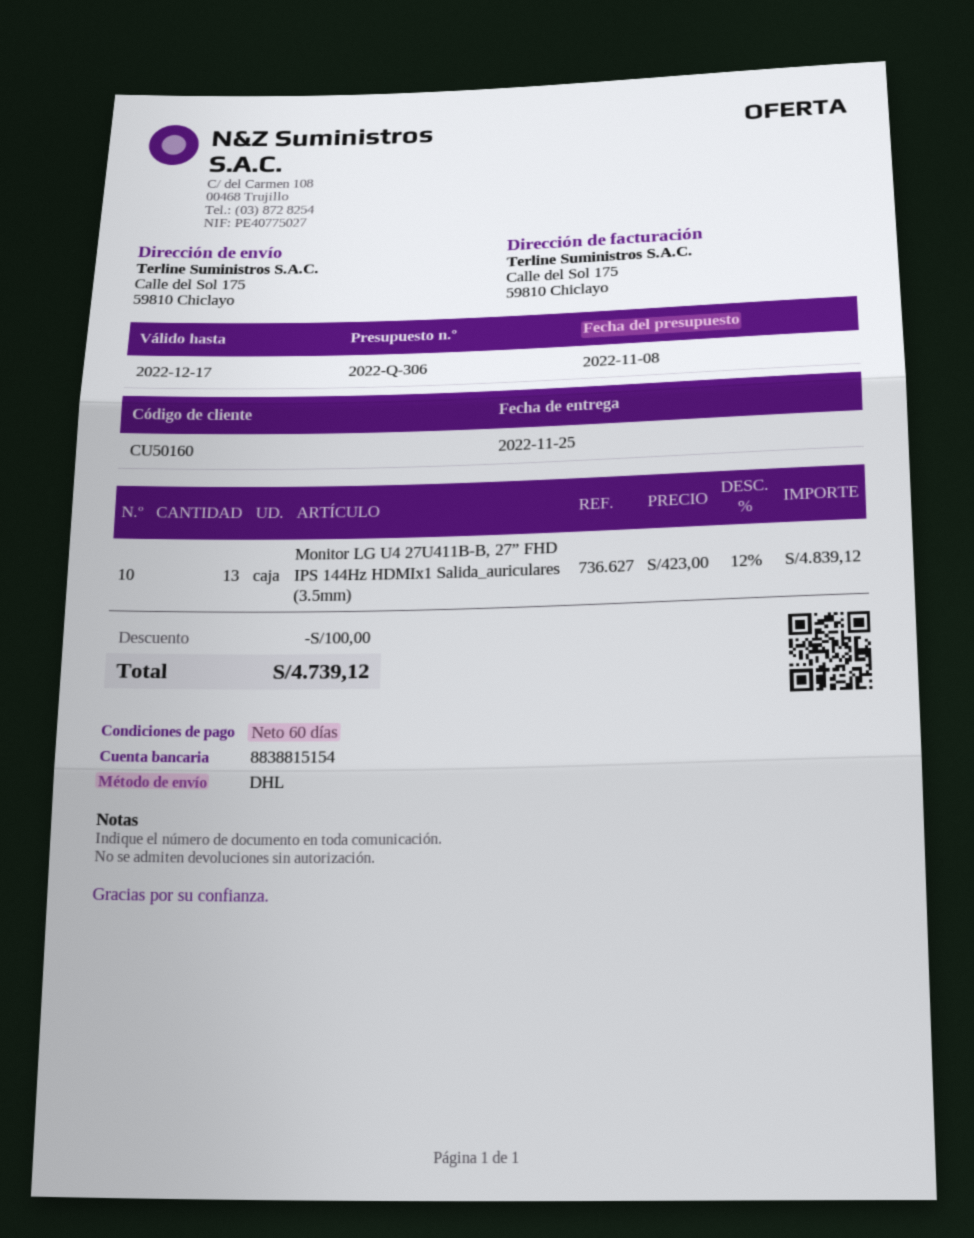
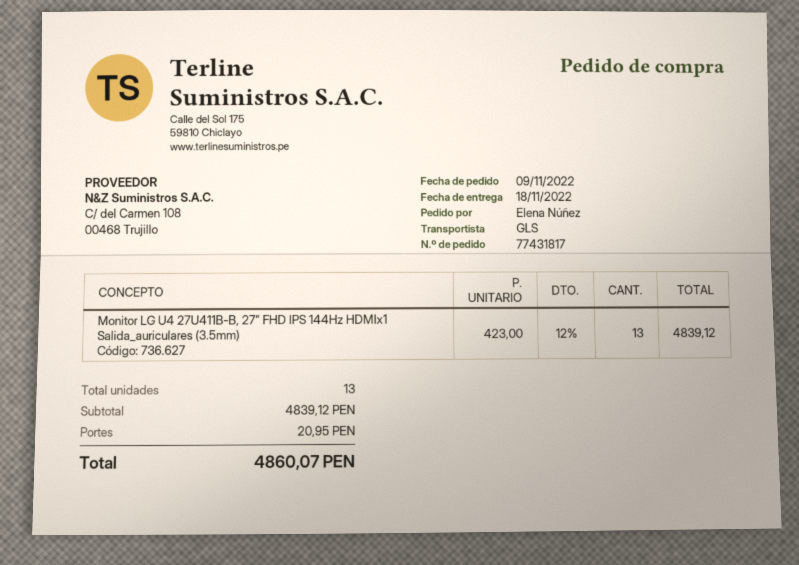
delivery date: 2022-11-25 -> 2022-11-18
shipping method: DHL -> GLS
discount: 100.00 -> none
shipping: none -> 20.95
total: 4739.12 -> 4860.07

